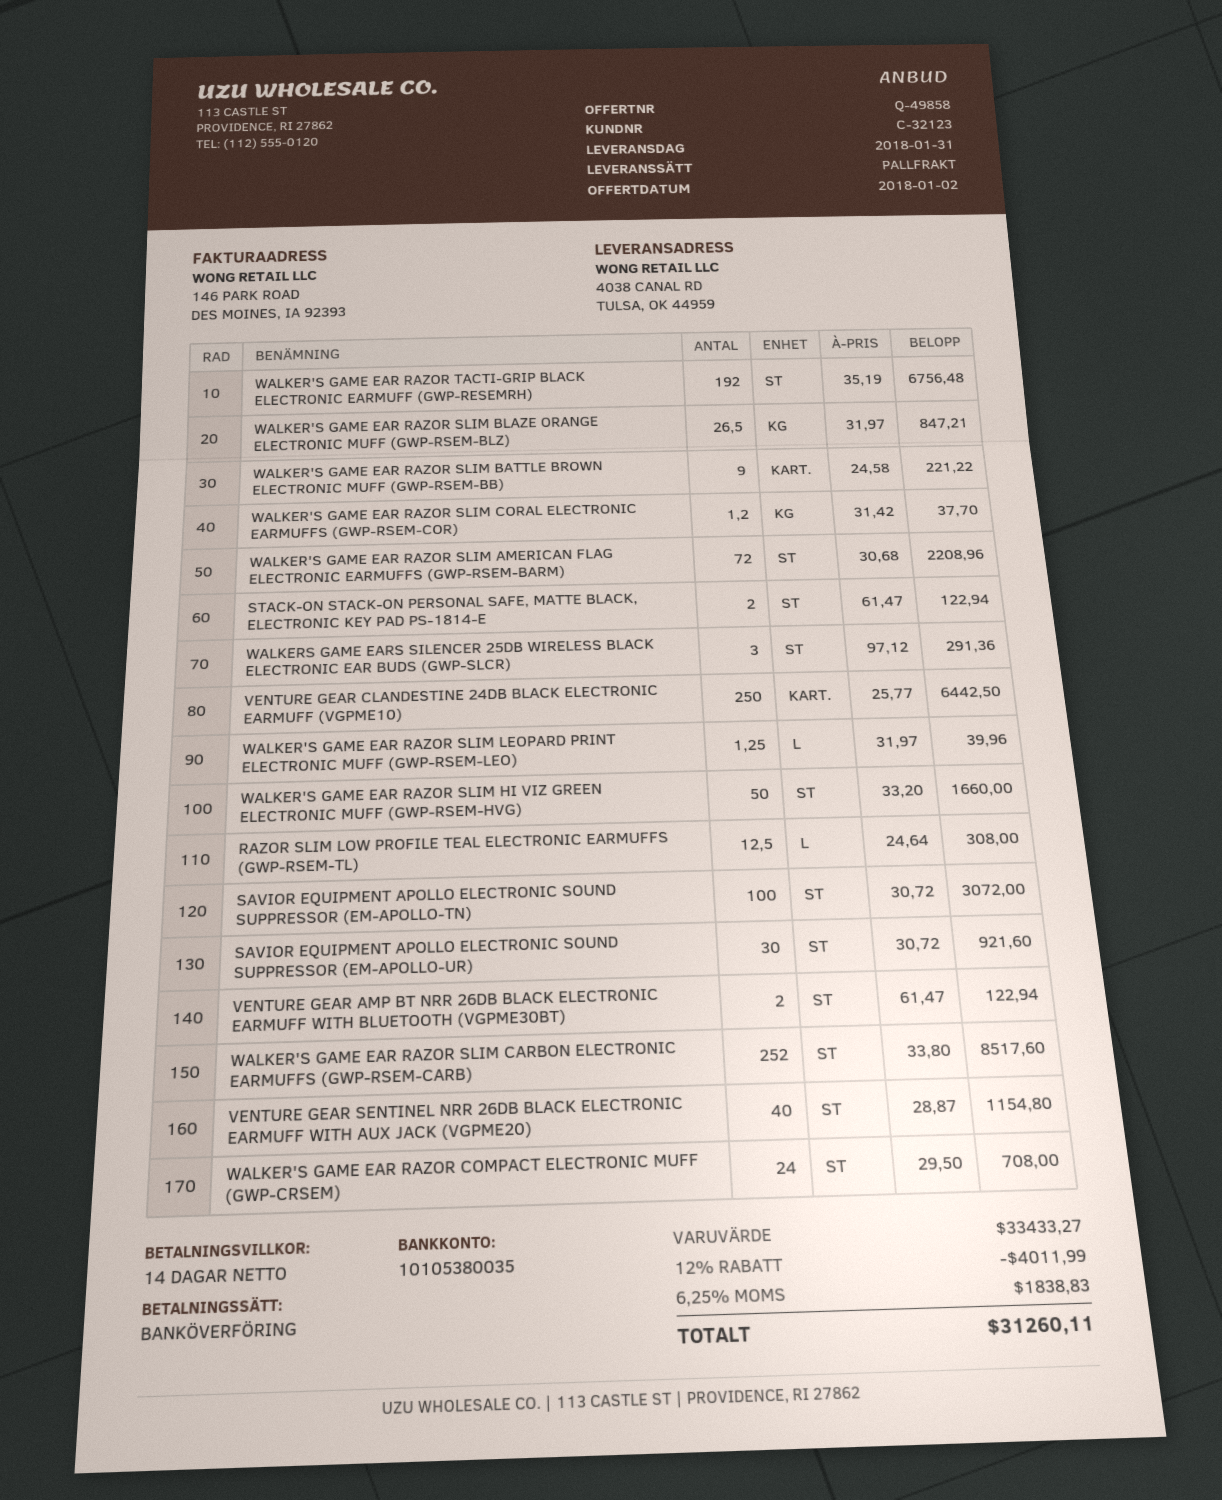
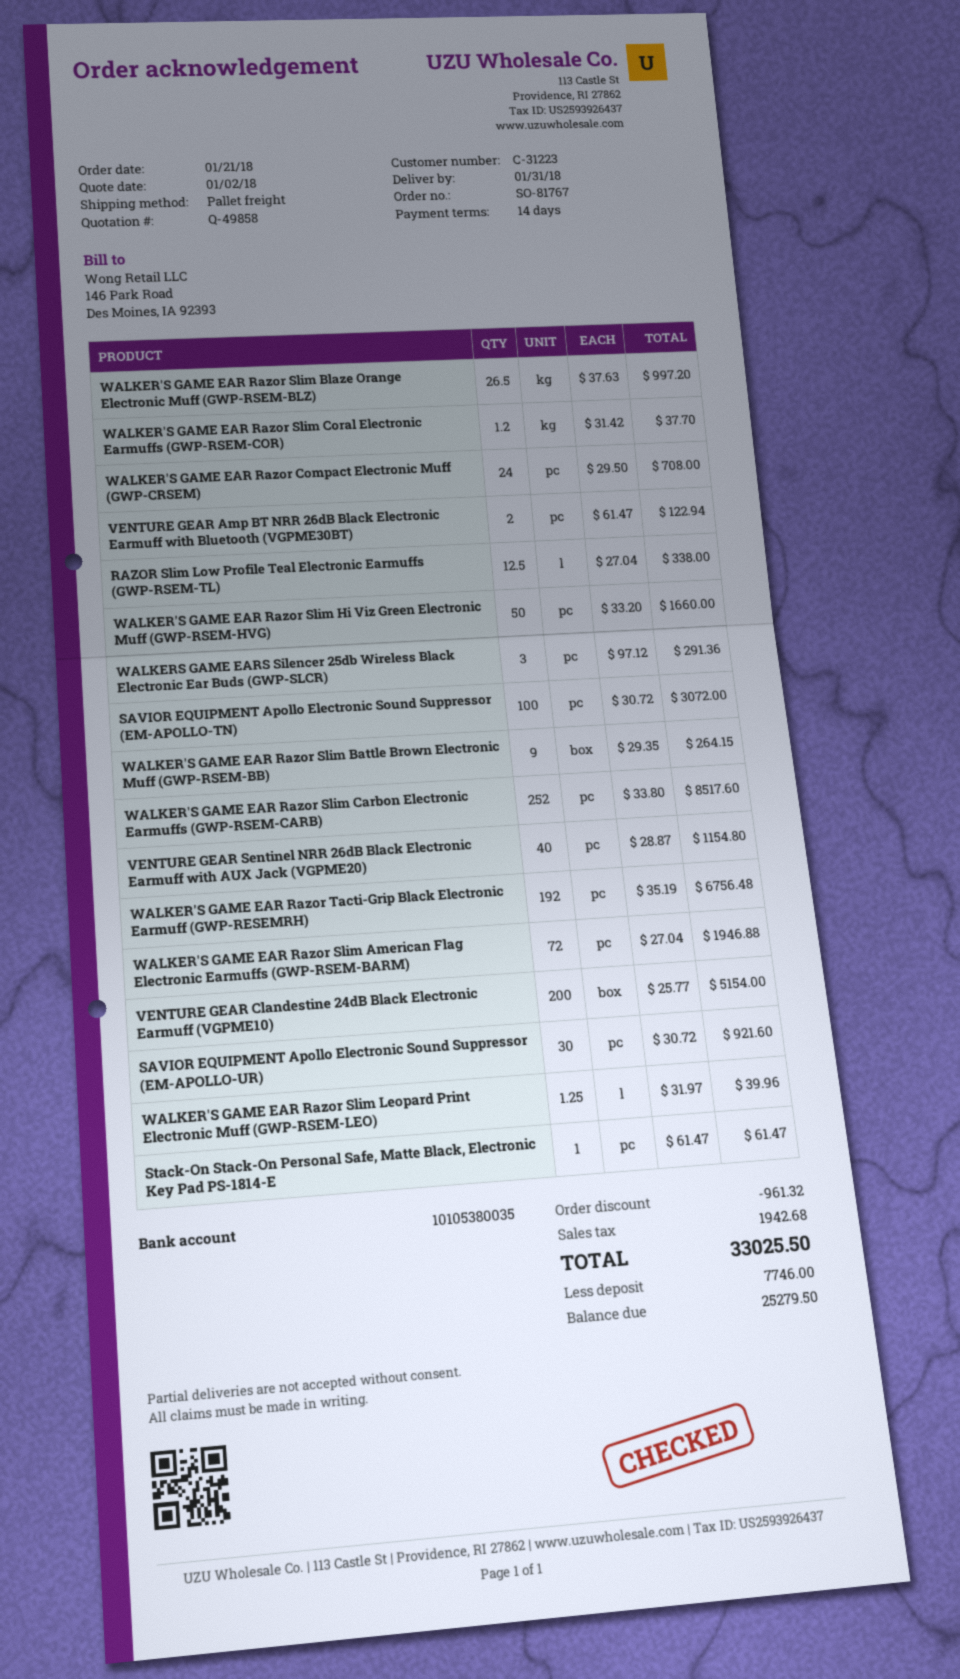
customer number: C-32123 -> C-31223
WALKER'S GAME EAR RAZOR SLIM BLAZE ORANGE ELECTRONIC MUFF (GWP-RSEM-BLZ): 26.5 x 31.97 = 847.21 -> 26.5 x 37.63 = 997.20
WALKER'S GAME EAR RAZOR SLIM BATTLE BROWN ELECTRONIC MUFF (GWP-RSEM-BB): 9 x 24.58 = 221.22 -> 9 x 29.35 = 264.15
WALKER'S GAME EAR RAZOR SLIM AMERICAN FLAG ELECTRONIC EARMUFFS (GWP-RSEM-BARM): 72 x 30.68 = 2208.96 -> 72 x 27.04 = 1946.88
STACK-ON STACK-ON PERSONAL SAFE, MATTE BLACK, ELECTRONIC KEY PAD PS-1814-E: 2 x 61.47 = 122.94 -> 1 x 61.47 = 61.47
VENTURE GEAR CLANDESTINE 24DB BLACK ELECTRONIC EARMUFF (VGPME10): 250 x 25.77 = 6442.50 -> 200 x 25.77 = 5154.00
RAZOR SLIM LOW PROFILE TEAL ELECTRONIC EARMUFFS (GWP-RSEM-TL): 12.5 x 24.64 = 308.00 -> 12.5 x 27.04 = 338.00
discount: 4011.99 -> 961.32
tax: 1838.83 -> 1942.68
total: 31260.11 -> 33025.50

